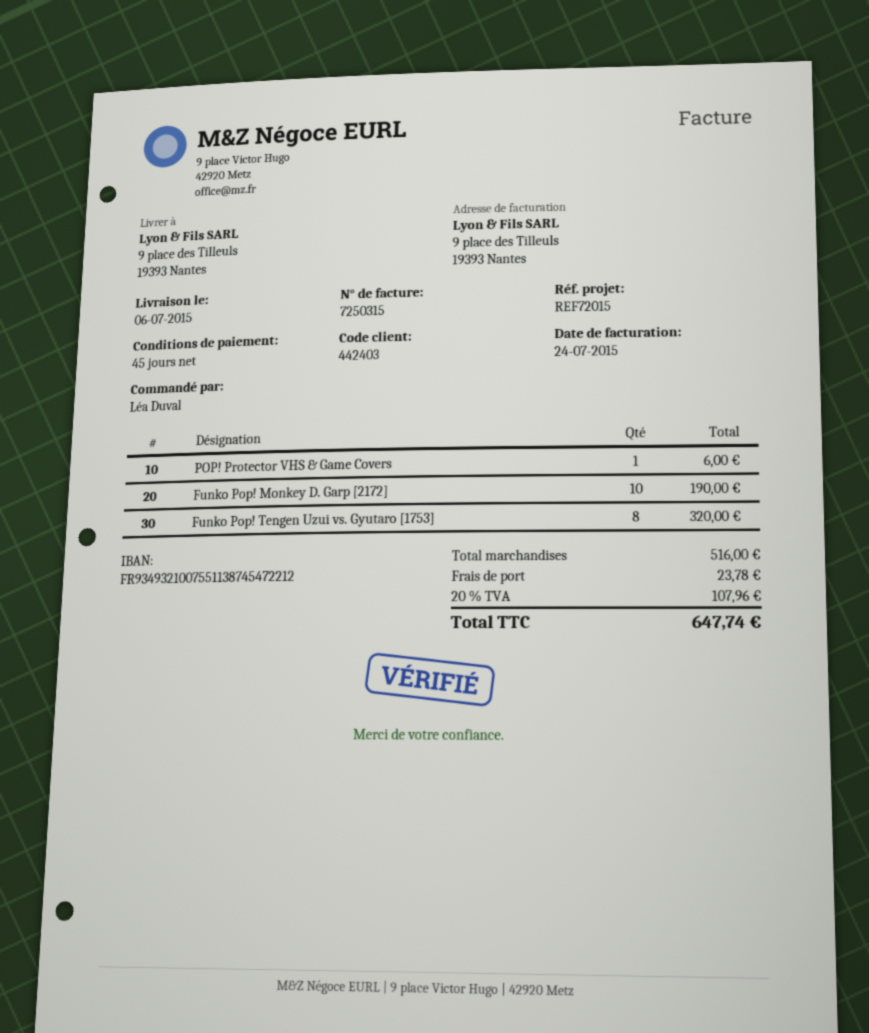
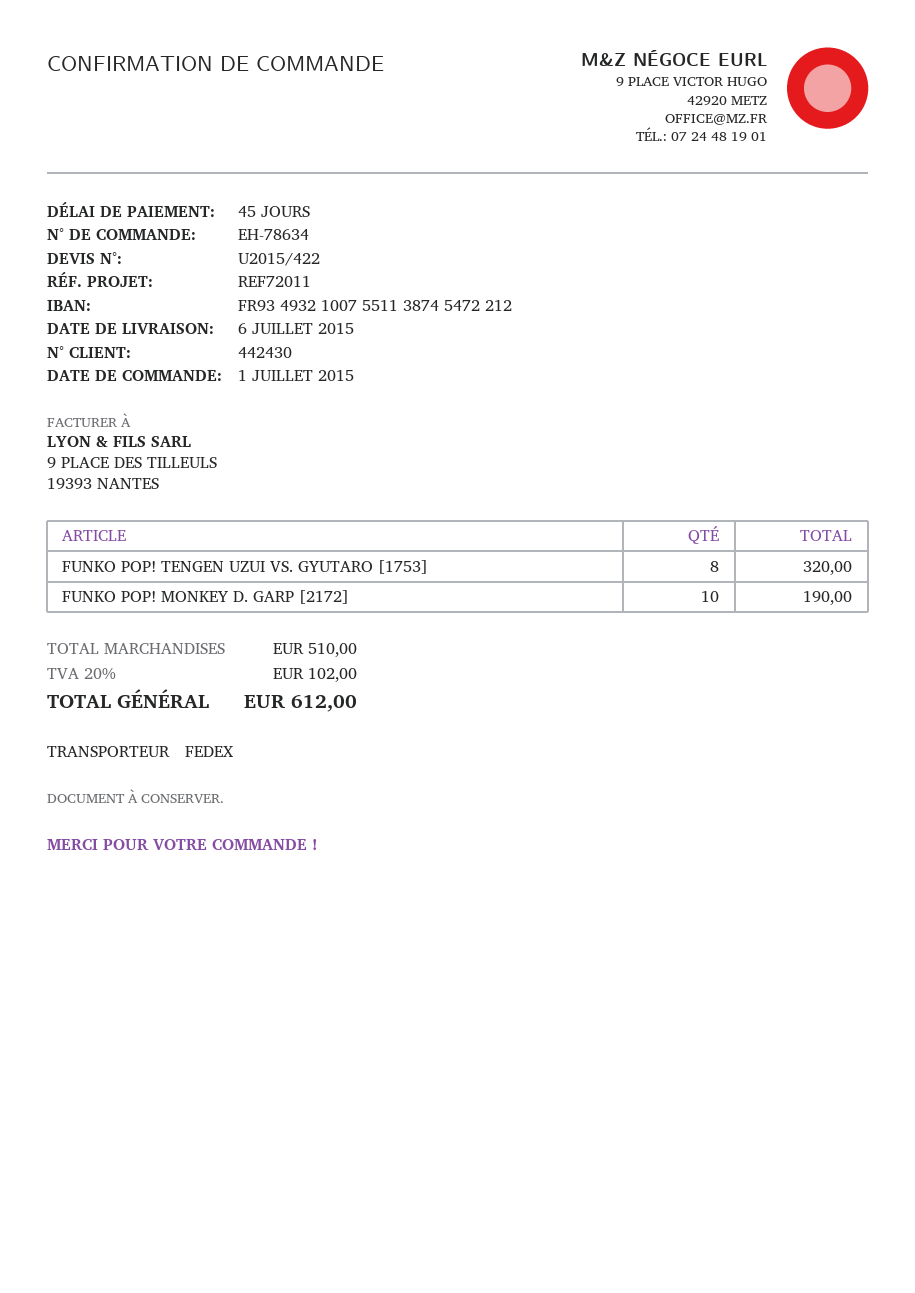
customer number: 442403 -> 442430
reference: REF72015 -> REF72011
POP! Protector VHS & Game Covers: 1 for 6.00 -> none
subtotal: 516.00 -> 510.00
shipping: 23.78 -> none
tax: 20% = 107.96 -> 20% = 102.00
total: 647.74 -> 612.00

